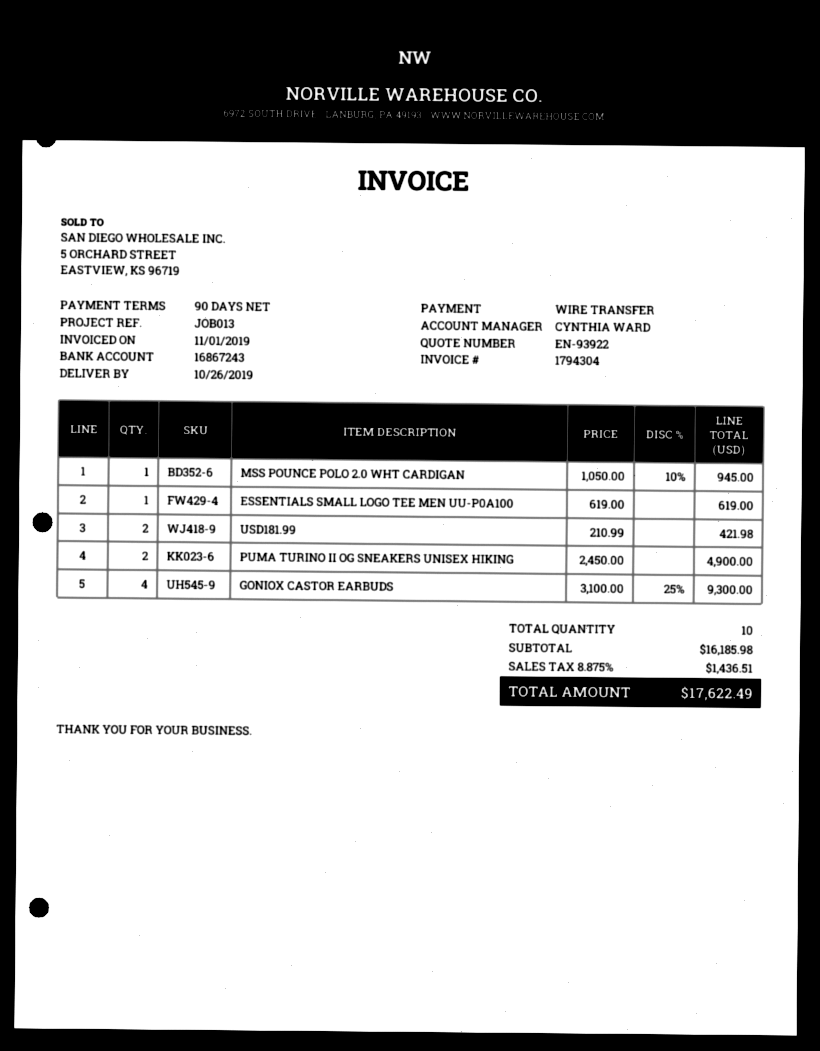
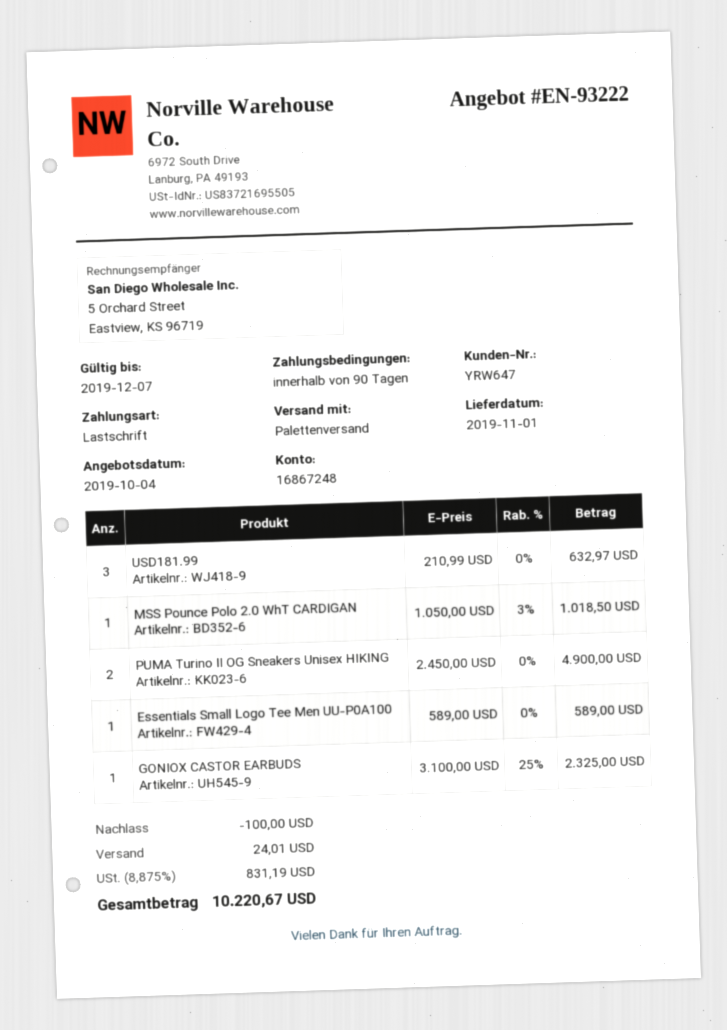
quote number: EN-93922 -> EN-93222
delivery date: 2019-10-26 -> 2019-11-01
payment method: bank transfer -> direct debit
bank account: 16867243 -> 16867248
MSS POUNCE POLO 2.0 WHT CARDIGAN: 1 x 1050.00 - 10% = 945.00 -> 1 x 1050.00 - 3% = 1018.50
ESSENTIALS SMALL LOGO TEE MEN UU-P0A100: 1 x 619.00 = 619.00 -> 1 x 589.00 = 589.00
USD181.99: 2 x 210.99 = 421.98 -> 3 x 210.99 = 632.97
GONIOX CASTOR EARBUDS: 4 x 3100.00 - 25% = 9300.00 -> 1 x 3100.00 - 25% = 2325.00
discount: none -> 100.00
shipping: none -> 24.01
tax: 8.875% = 1436.51 -> 8.875% = 831.19
total: 17622.49 -> 10220.67

